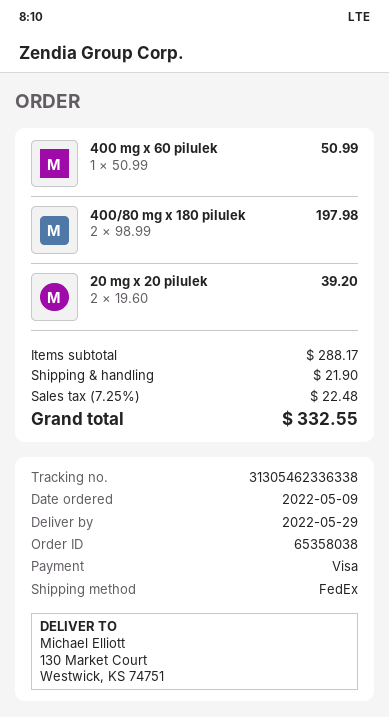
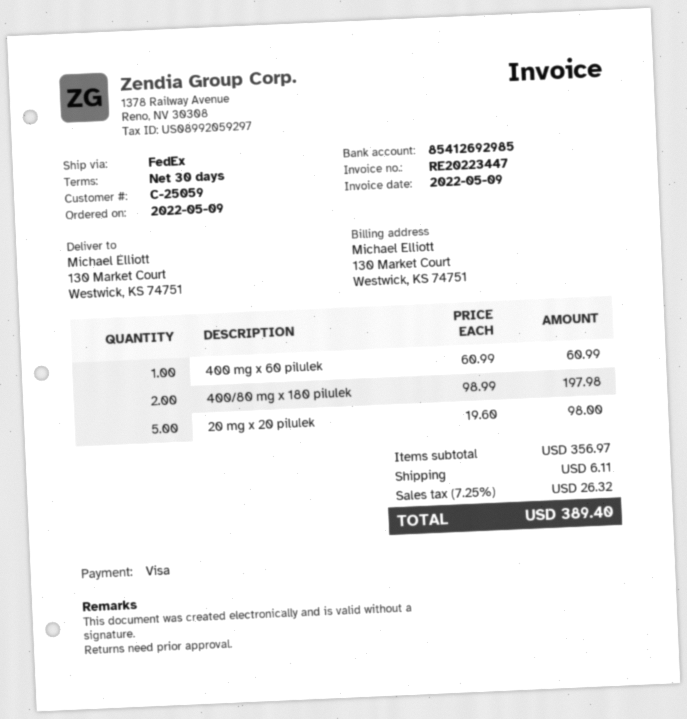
400 mg x 60 pilulek: 1 x 50.99 = 50.99 -> 1 x 60.99 = 60.99
20 mg x 20 pilulek: 2 x 19.60 = 39.20 -> 5 x 19.60 = 98.00
subtotal: 288.17 -> 356.97
shipping: 21.90 -> 6.11
tax: 7.25% = 22.48 -> 7.25% = 26.32
total: 332.55 -> 389.40

